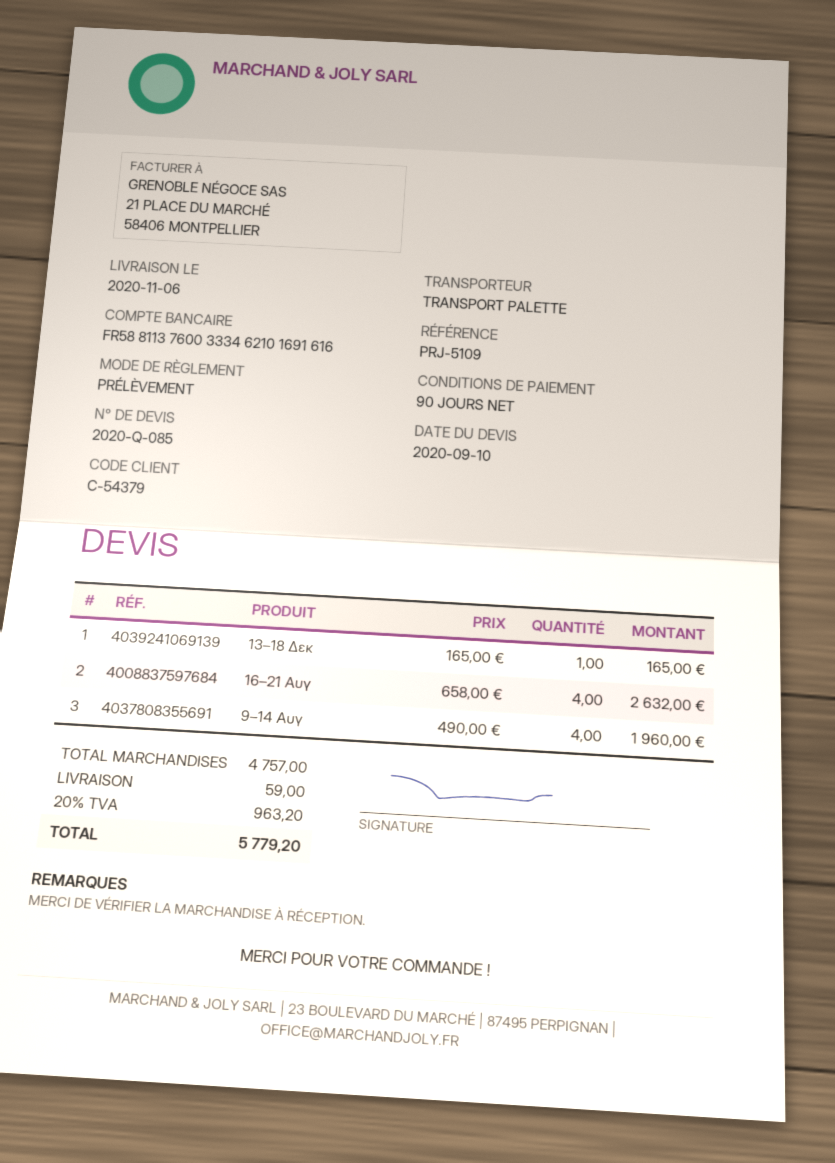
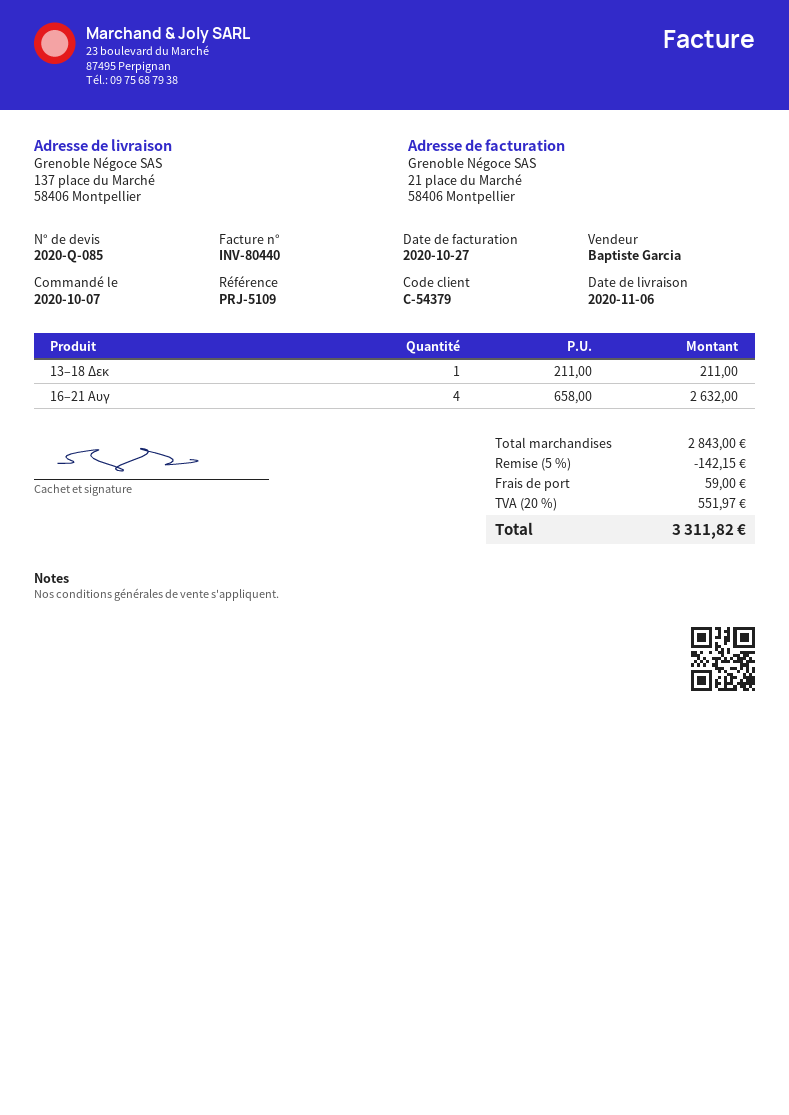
13–18 Δεκ: 1 x 165.00 = 165.00 -> 1 x 211.00 = 211.00
9–14 Αυγ: 4 x 490.00 = 1960.00 -> none
subtotal: 4757.00 -> 2843.00
discount: none -> 5% = 142.15
tax: 20% = 963.20 -> 20% = 551.97
total: 5779.20 -> 3311.82

